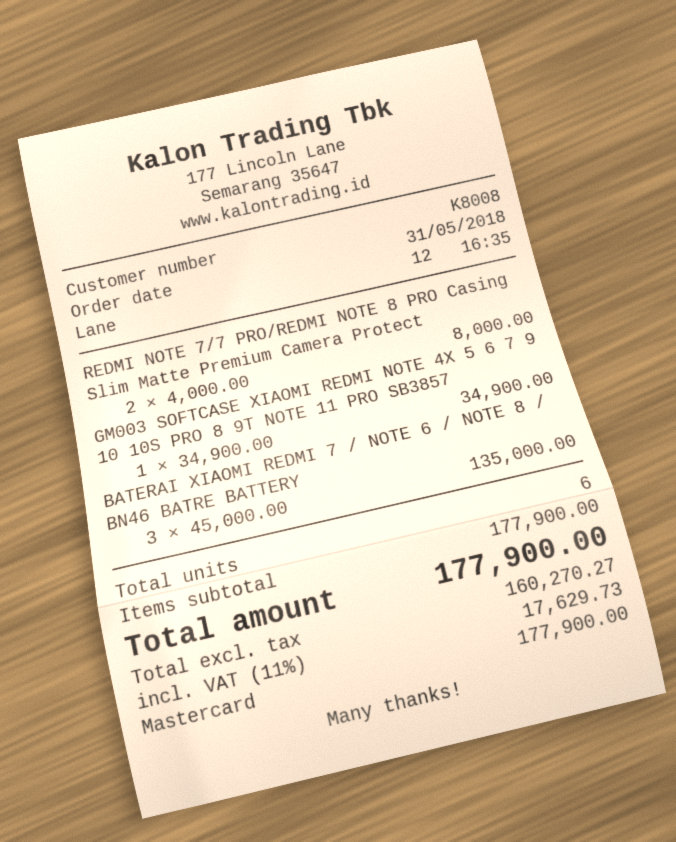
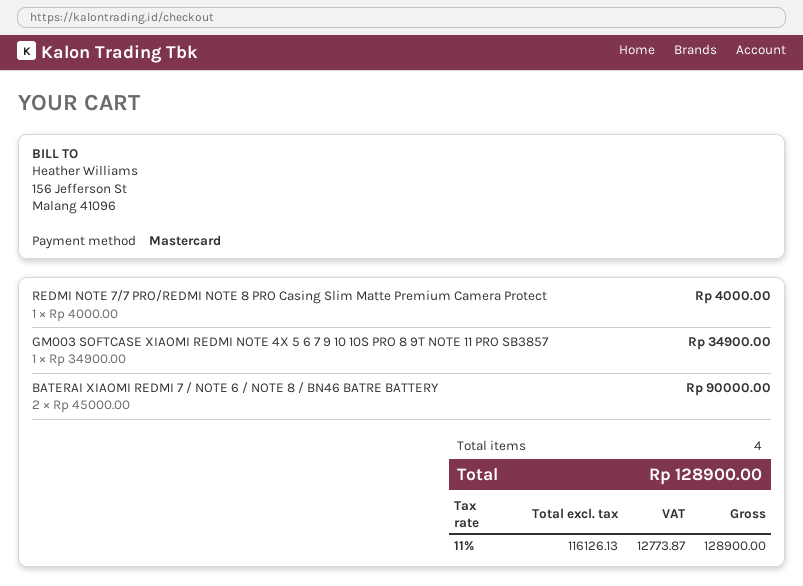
REDMI NOTE 7/7 PRO/REDMI NOTE 8 PRO Casing Slim Matte Premium Camera Protect: 2 x 4000.00 = 8000.00 -> 1 x 4000.00 = 4000.00
BATERAI XIAOMI REDMI 7 / NOTE 6 / NOTE 8 / BN46 BATRE BATTERY: 3 x 45000.00 = 135000.00 -> 2 x 45000.00 = 90000.00
total quantity: 6 -> 4
net: 160270.27 -> 116126.13
tax: 11% = 17629.73 -> 11% = 12773.87
total: 177900.00 -> 128900.00

